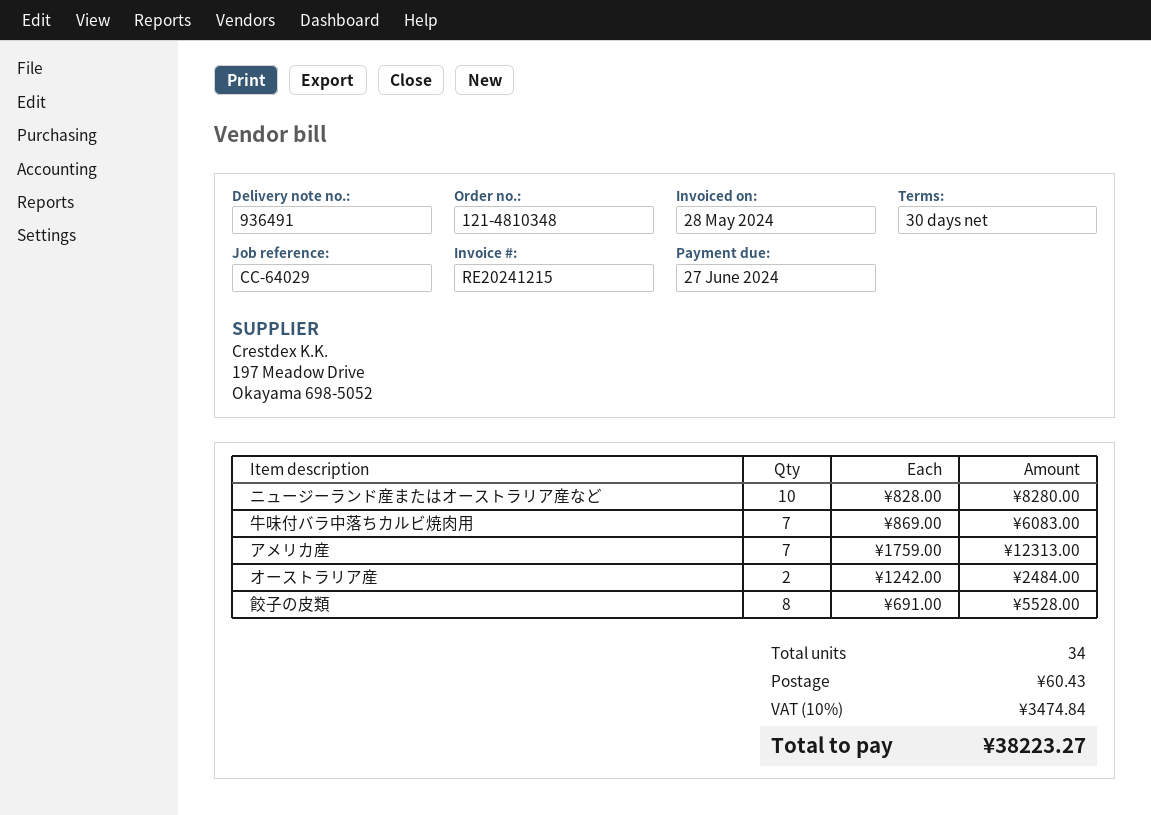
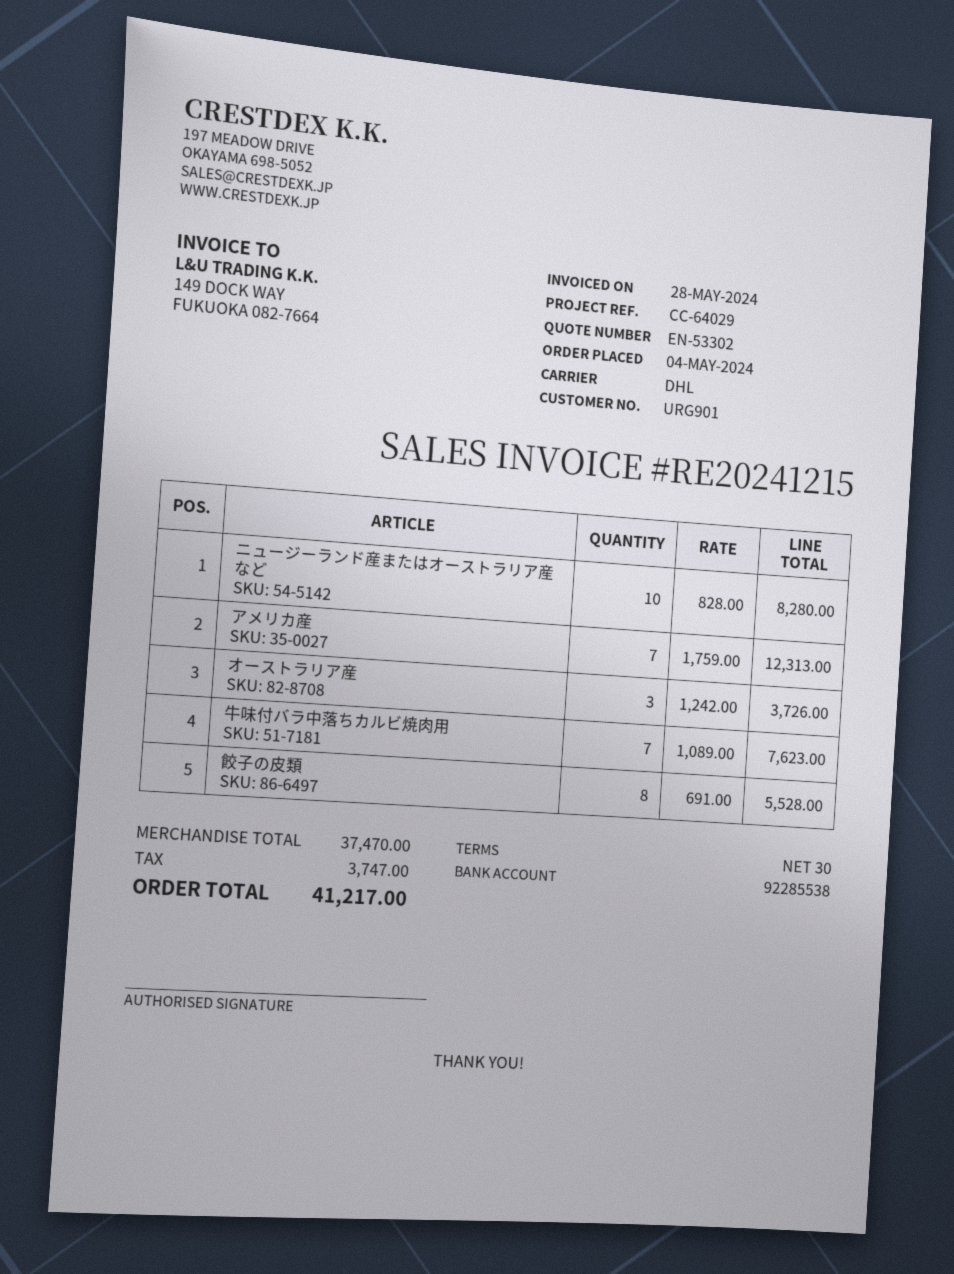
牛味付バラ中落ちカルビ焼肉用: 7 x 869.00 = 6083.00 -> 7 x 1089.00 = 7623.00
オーストラリア産: 2 x 1242.00 = 2484.00 -> 3 x 1242.00 = 3726.00
shipping: 60.43 -> none
tax: 3474.84 -> 3747.00
total: 38223.27 -> 41217.00

